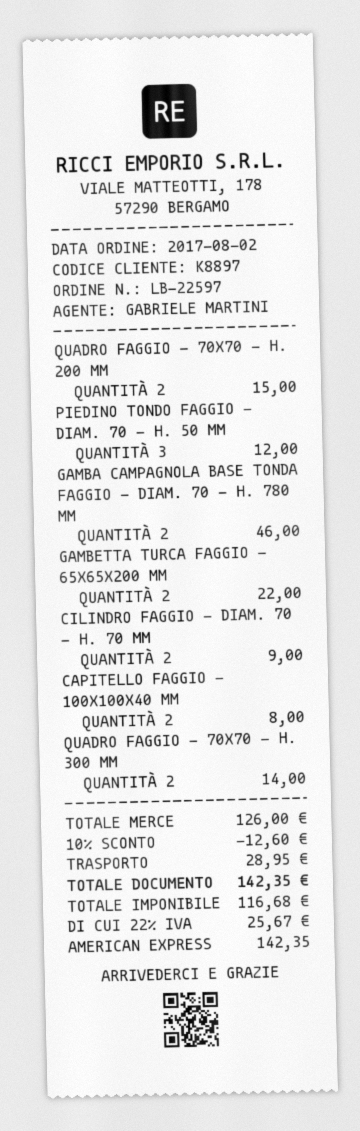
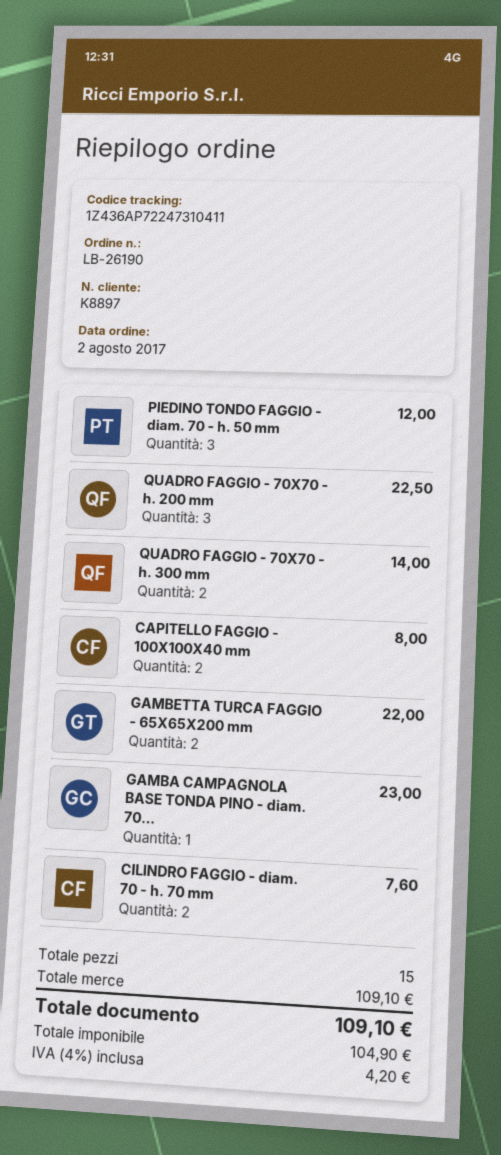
order number: LB-22597 -> LB-26190
QUADRO FAGGIO - 70X70 - H. 200 MM: 2 for 15.00 -> 3 for 22.50
GAMBA CAMPAGNOLA BASE TONDA FAGGIO - DIAM. 70 - H. 780 MM: 2 for 46.00 -> none
CILINDRO FAGGIO - DIAM. 70 - H. 70 MM: 2 for 9.00 -> 2 for 7.60
GAMBA CAMPAGNOLA BASE TONDA PINO - diam. 70...: none -> 1 for 23.00
subtotal: 126.00 -> 109.10
discount: 10% = 12.60 -> none
shipping: 28.95 -> none
net: 116.68 -> 104.90
tax: 22% = 25.67 -> 4% = 4.20
total: 142.35 -> 109.10

